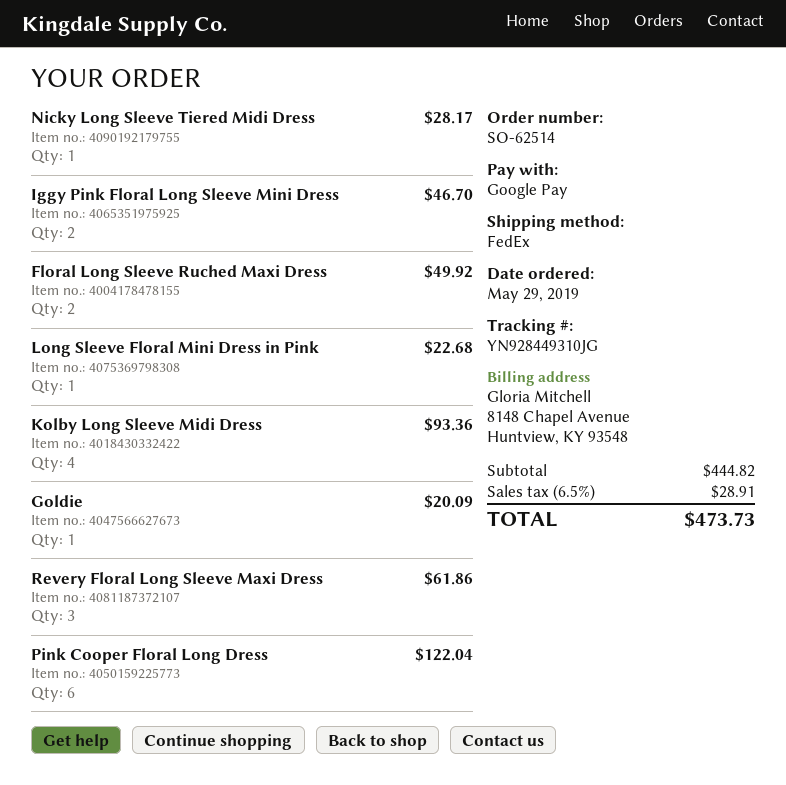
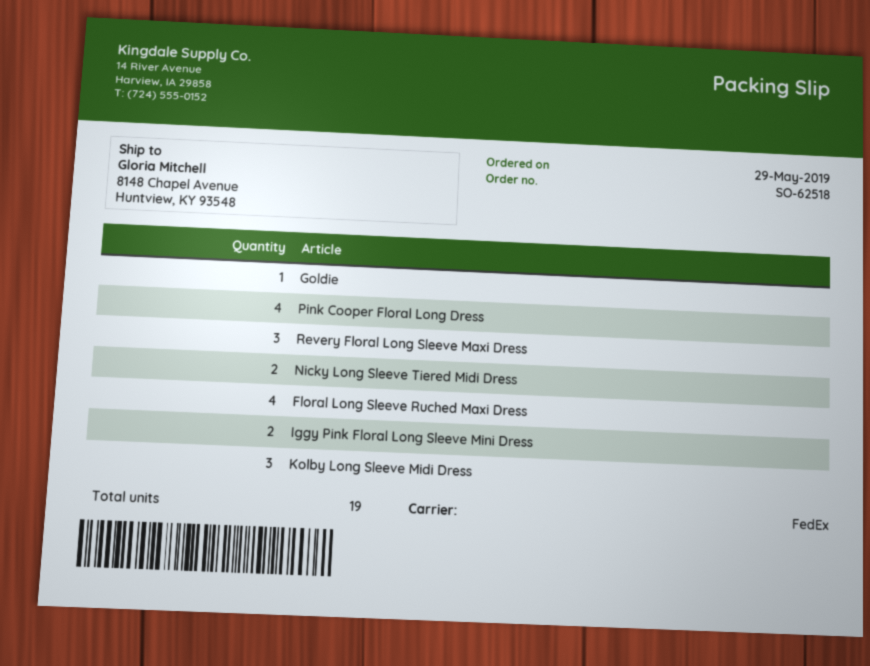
order number: SO-62514 -> SO-62518
Nicky Long Sleeve Tiered Midi Dress: 1 -> 2
Floral Long Sleeve Ruched Maxi Dress: 2 -> 4
Long Sleeve Floral Mini Dress in Pink: 1 -> none
Kolby Long Sleeve Midi Dress: 4 -> 3
Pink Cooper Floral Long Dress: 6 -> 4

